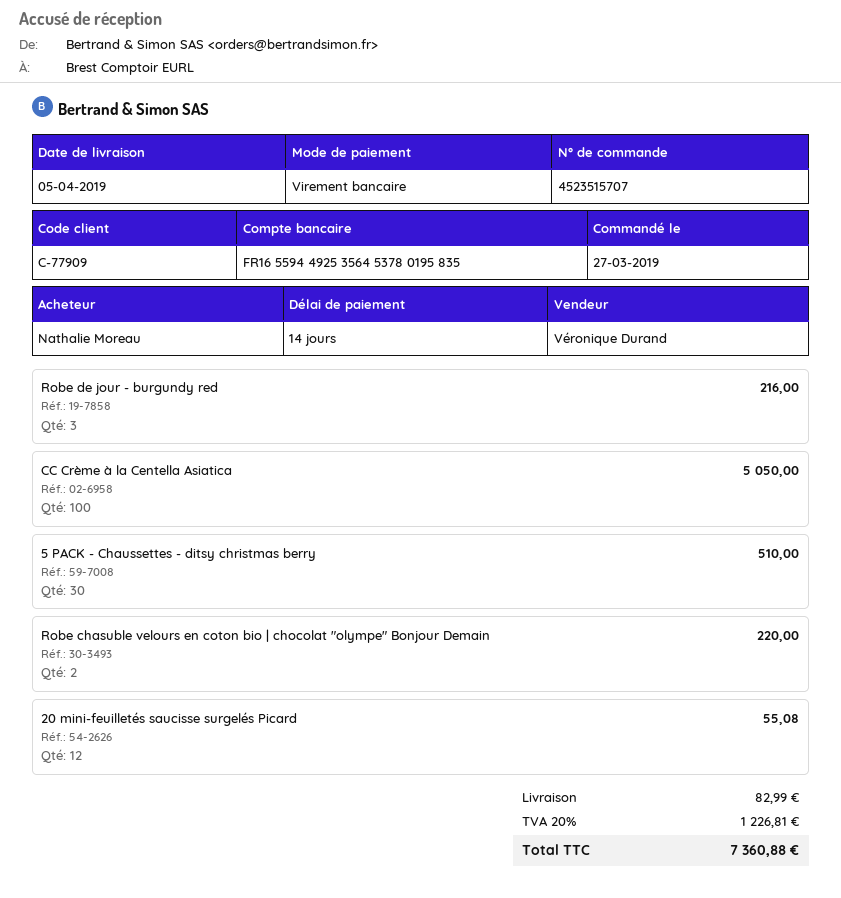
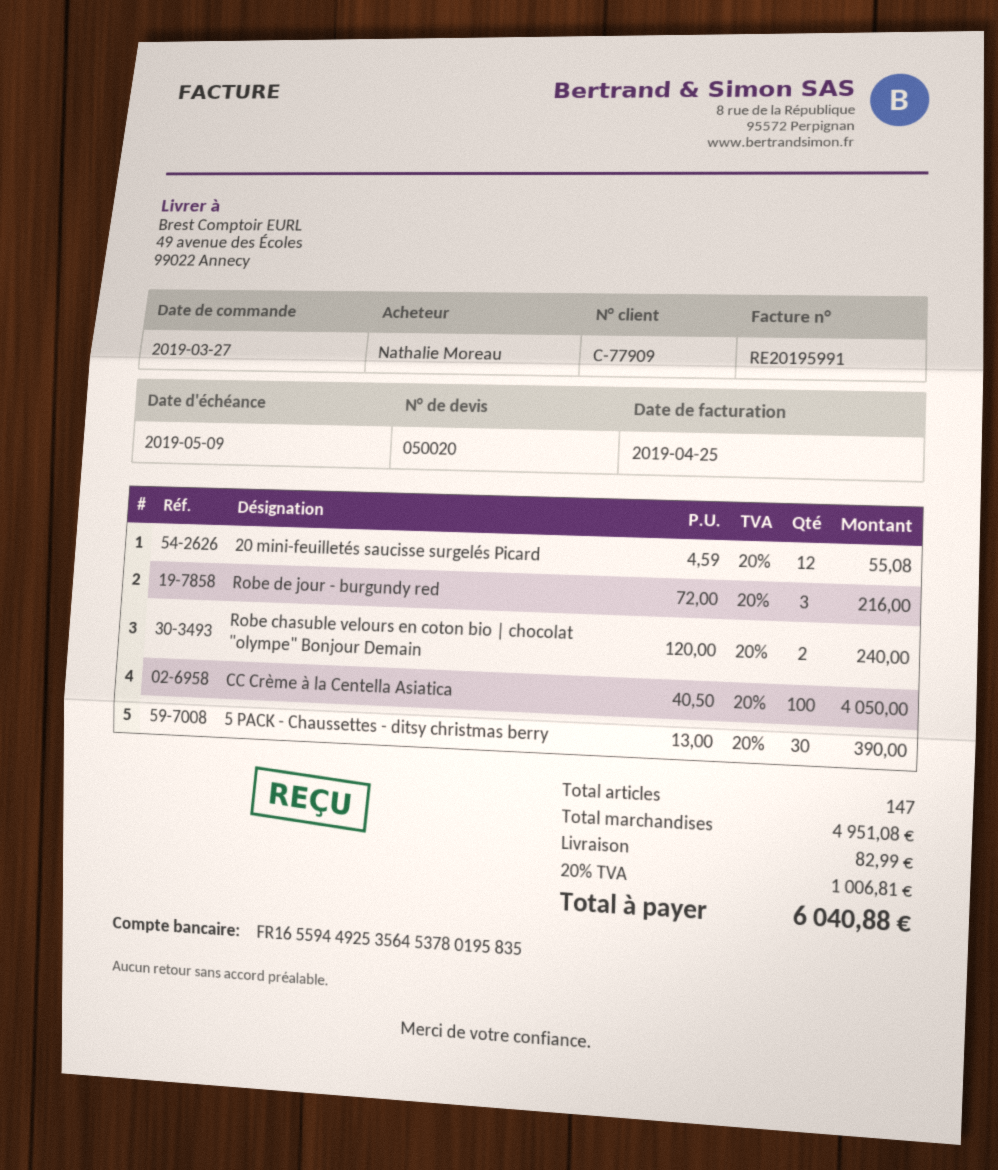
CC Crème à la Centella Asiatica: 100 for 5050.00 -> 100 for 4050.00
5 PACK - Chaussettes - ditsy christmas berry: 30 for 510.00 -> 30 for 390.00
Robe chasuble velours en coton bio | chocolat "olympe" Bonjour Demain: 2 for 220.00 -> 2 for 240.00
tax: 20% = 1226.81 -> 20% = 1006.81
total: 7360.88 -> 6040.88

